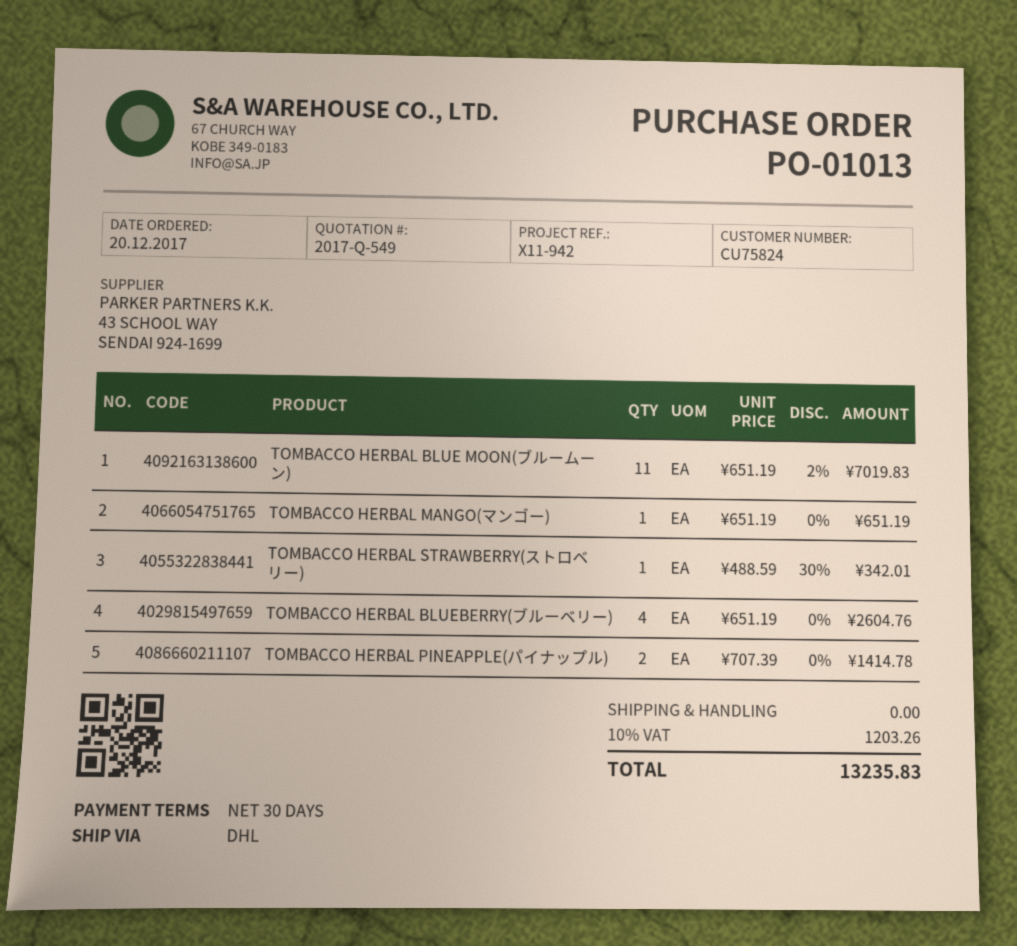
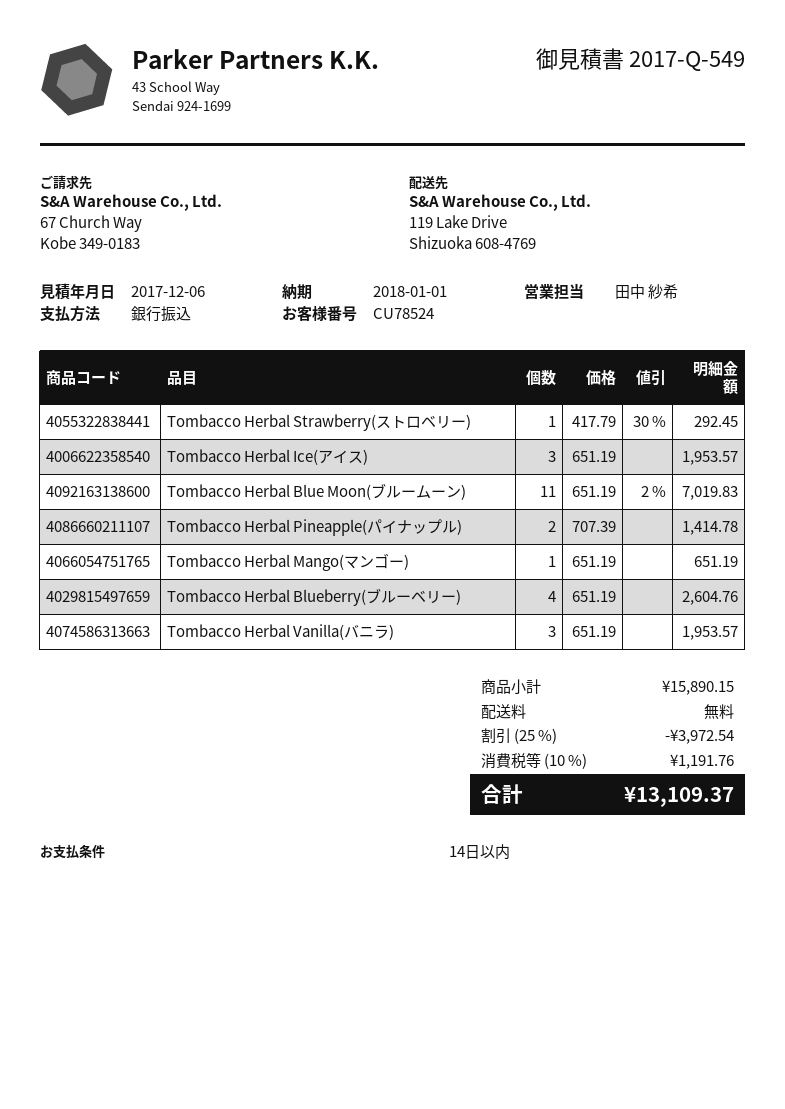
payment terms: 30 days -> 14 days
customer number: CU75824 -> CU78524
TOMBACCO HERBAL STRAWBERRY(ストロベリー): 1 x 488.59 - 30% = 342.01 -> 1 x 417.79 - 30% = 292.45
Tombacco Herbal Ice(アイス): none -> 3 x 651.19 = 1953.57
Tombacco Herbal Vanilla(バニラ): none -> 3 x 651.19 = 1953.57
discount: none -> 25% = 3972.54
tax: 10% = 1203.26 -> 10% = 1191.76
total: 13235.83 -> 13109.37

